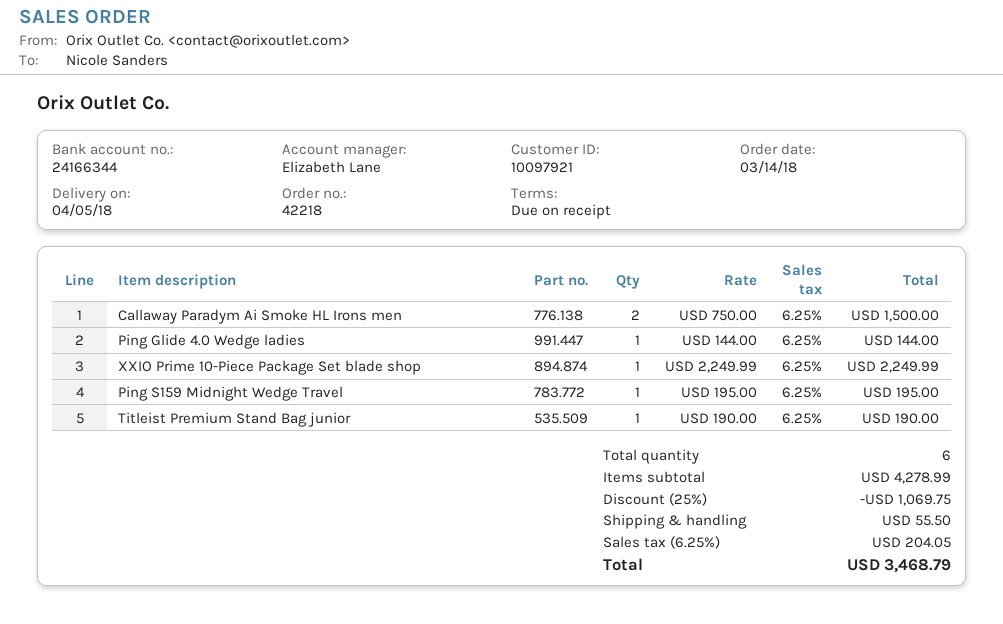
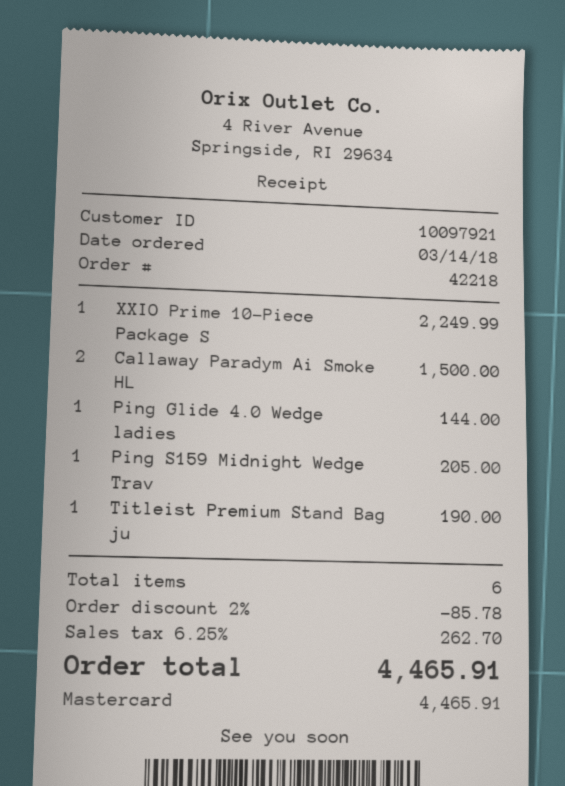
Ping S159 Midnight Wedge Travel: 1 for 195.00 -> 1 for 205.00
discount: 25% = 1069.75 -> 2% = 85.78
shipping: 55.50 -> none
tax: 6.25% = 204.05 -> 6.25% = 262.70
total: 3468.79 -> 4465.91

